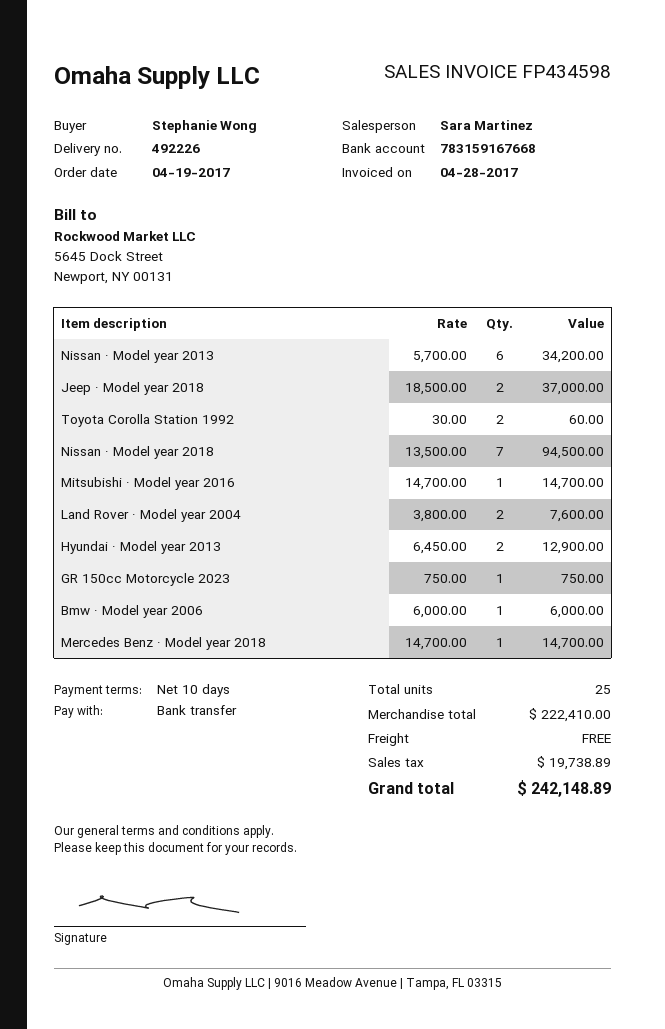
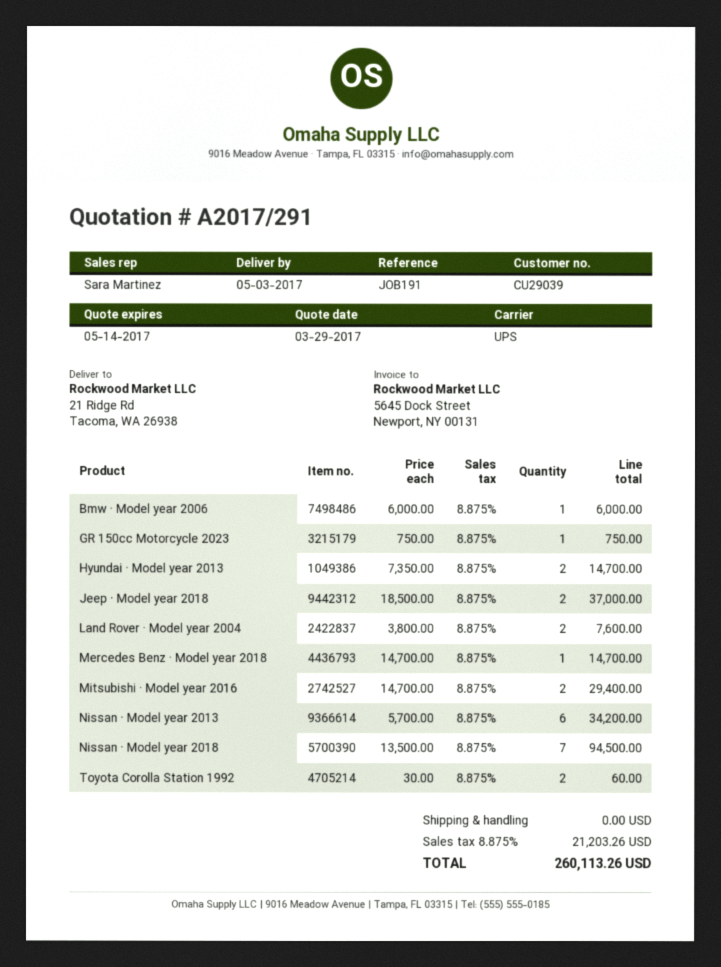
Mitsubishi · Model year 2016: 1 x 14700.00 = 14700.00 -> 2 x 14700.00 = 29400.00
Hyundai · Model year 2013: 2 x 6450.00 = 12900.00 -> 2 x 7350.00 = 14700.00
tax: 19738.89 -> 21203.26
total: 242148.89 -> 260113.26

